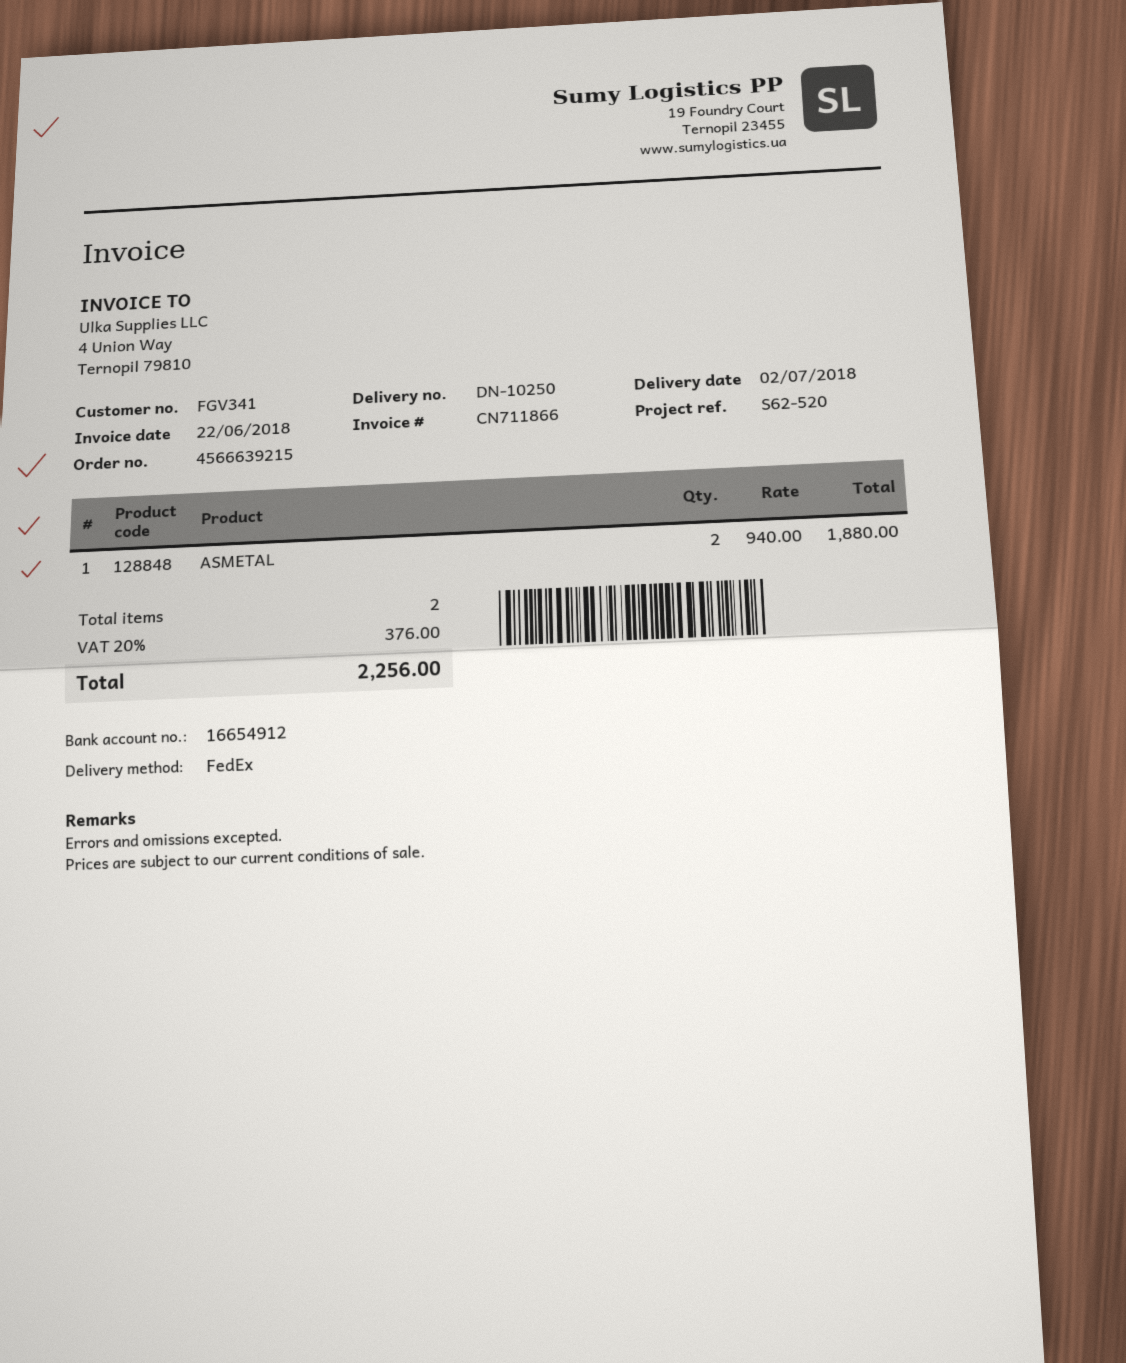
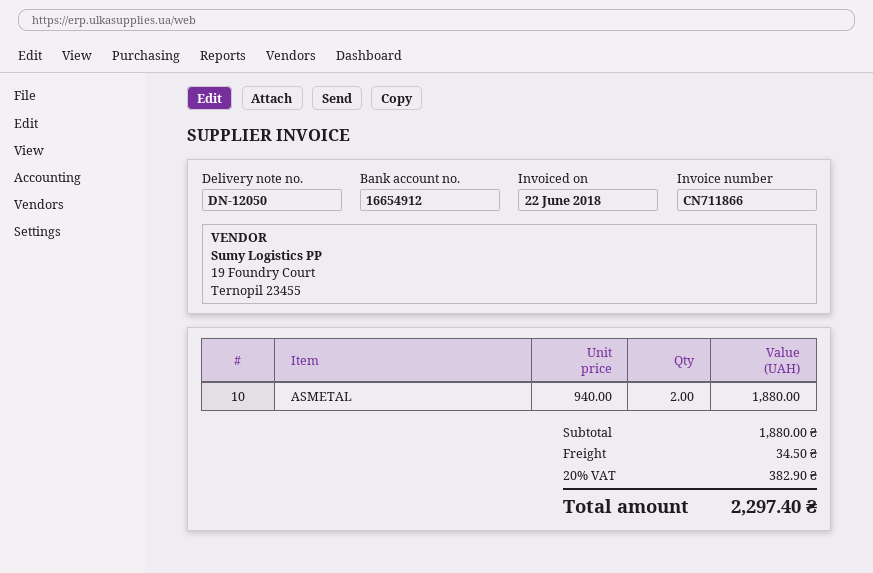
delivery note number: DN-10250 -> DN-12050
shipping: none -> 34.50
tax: 20% = 376.00 -> 20% = 382.90
total: 2256.00 -> 2297.40

